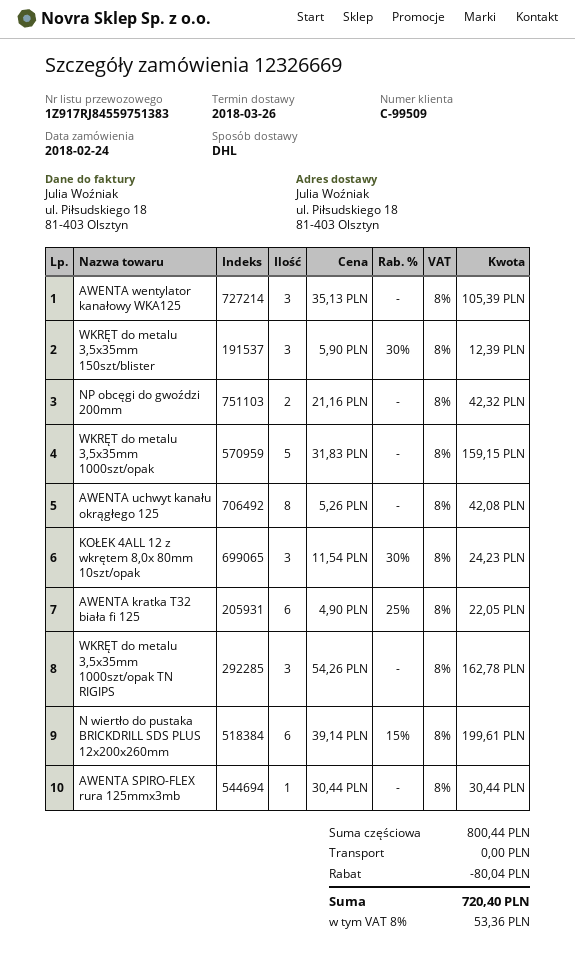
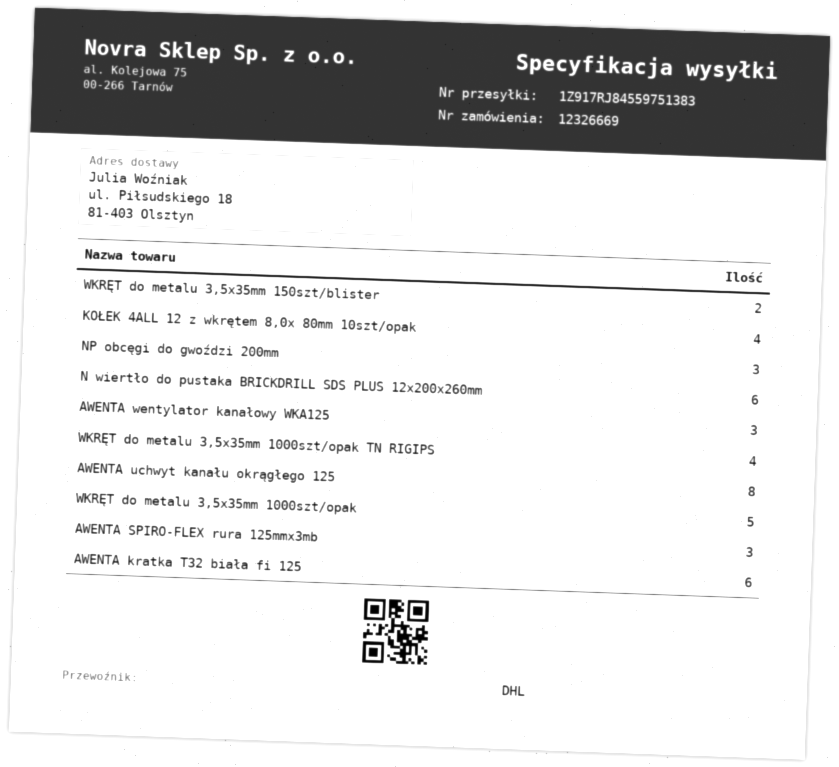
WKRĘT do metalu 3,5x35mm 150szt/blister: 3 -> 2
NP obcęgi do gwoździ 200mm: 2 -> 3
KOŁEK 4ALL 12 z wkrętem 8,0x 80mm 10szt/opak: 3 -> 4
WKRĘT do metalu 3,5x35mm 1000szt/opak TN RIGIPS: 3 -> 4
AWENTA SPIRO-FLEX rura 125mmx3mb: 1 -> 3

